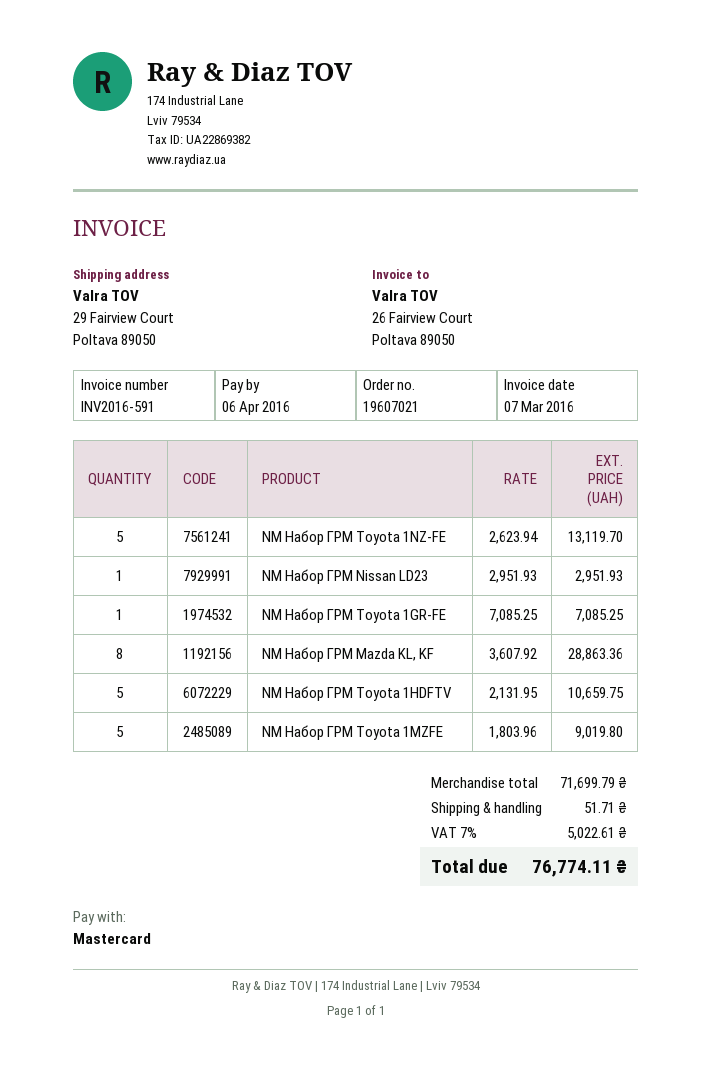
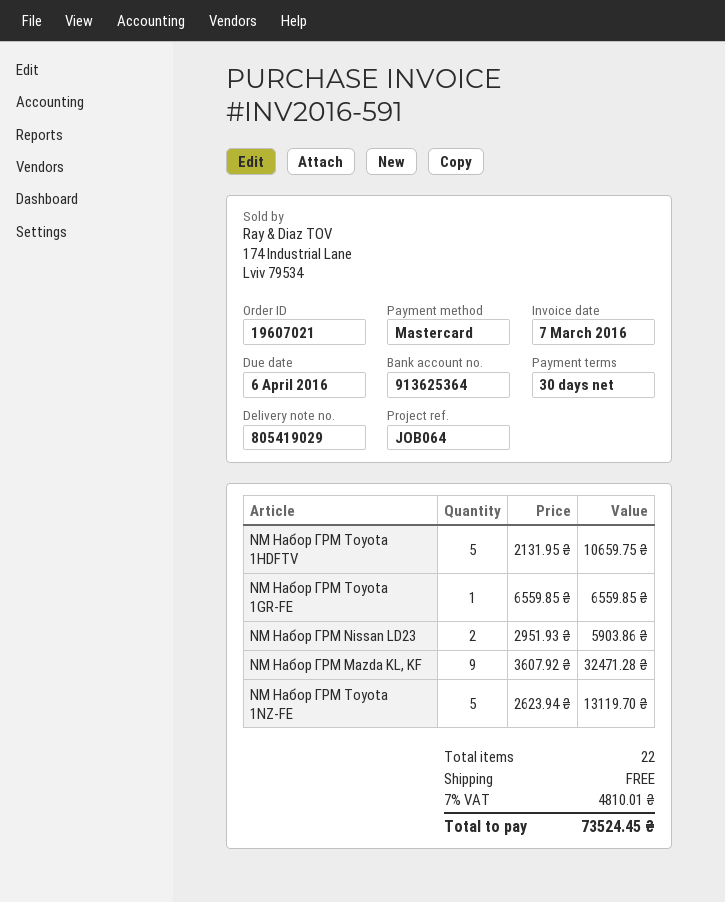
NM Набор ГРМ Nissan LD23: 1 x 2951.93 = 2951.93 -> 2 x 2951.93 = 5903.86
NM Набор ГРМ Toyota 1GR-FE: 1 x 7085.25 = 7085.25 -> 1 x 6559.85 = 6559.85
NM Набор ГРМ Mazda KL, KF: 8 x 3607.92 = 28863.36 -> 9 x 3607.92 = 32471.28
NM Набор ГРМ Toyota 1MZFE: 5 x 1803.96 = 9019.80 -> none
shipping: 51.71 -> 0.00
tax: 7% = 5022.61 -> 7% = 4810.01
total: 76774.11 -> 73524.45

